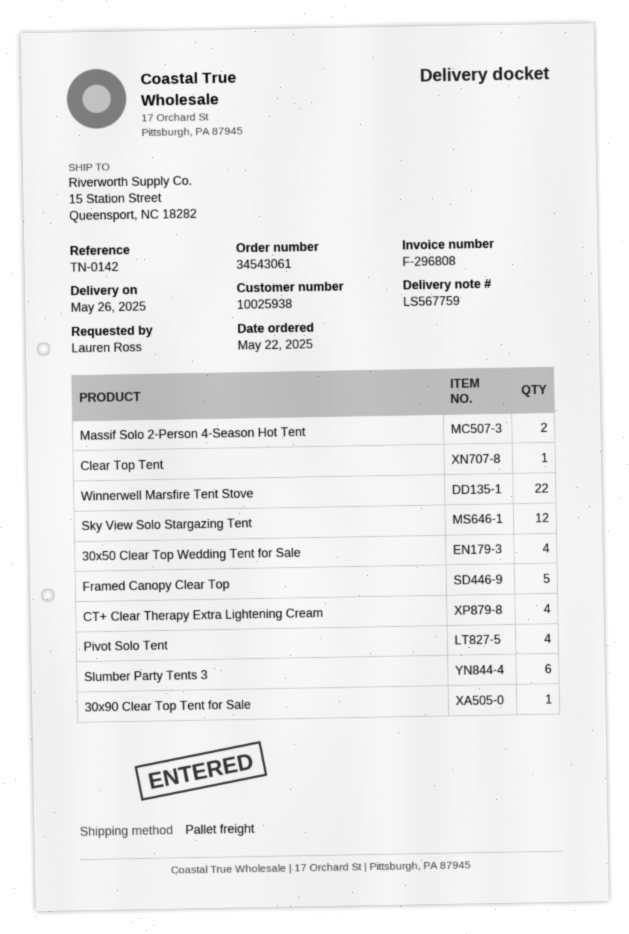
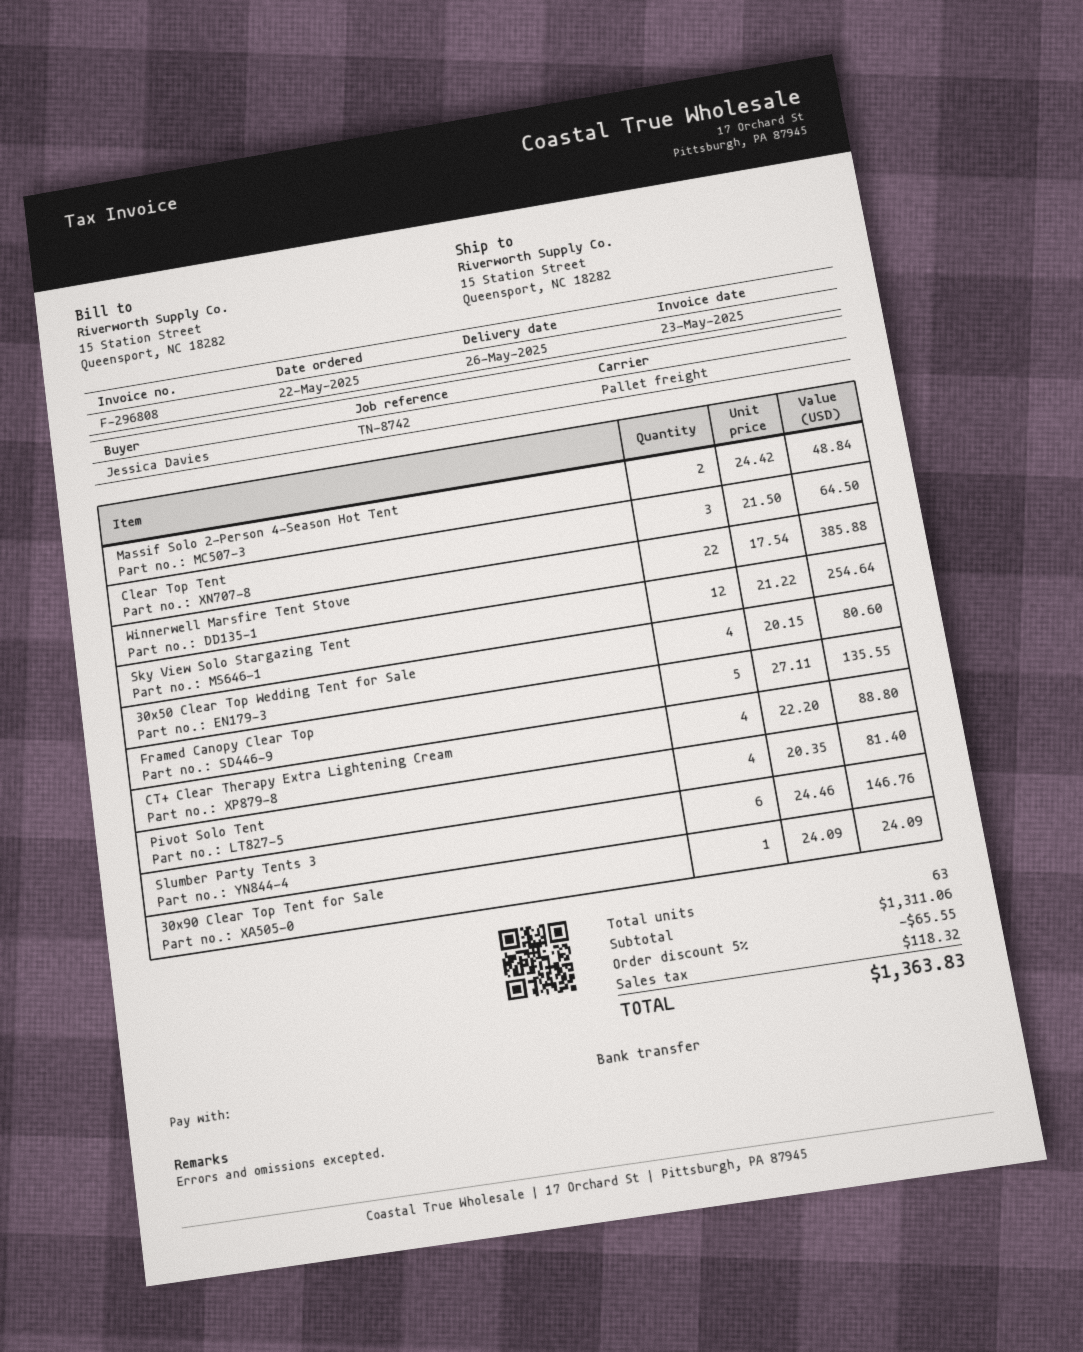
reference: TN-0142 -> TN-8742
ordered by: Lauren Ross -> Jessica Davies
Clear Top Tent: 1 -> 3

